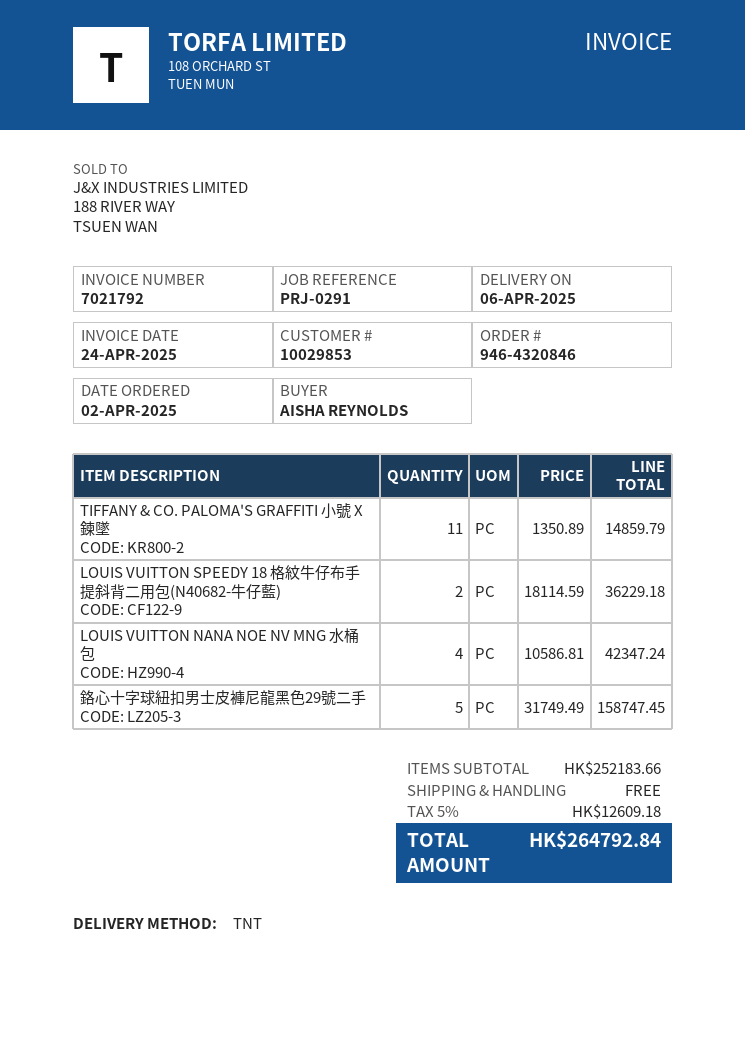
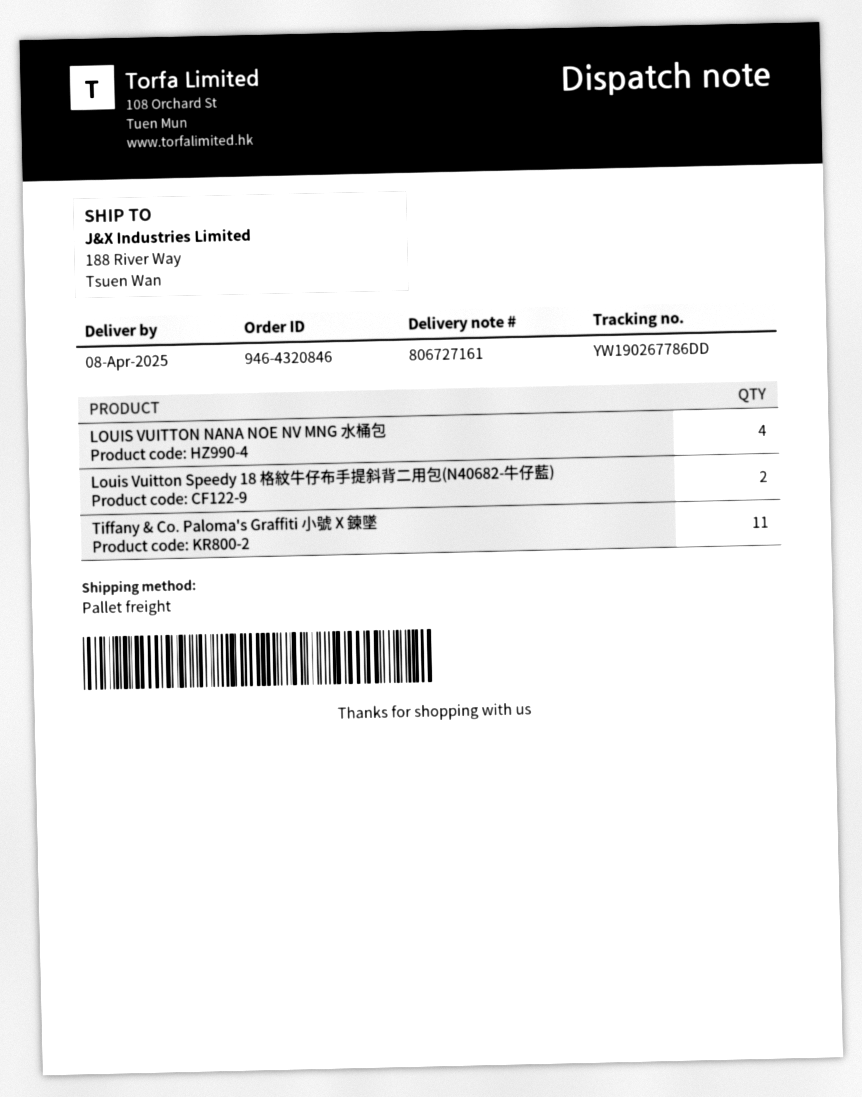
delivery date: 2025-04-06 -> 2025-04-08
shipping method: TNT -> pallet freight
鉻心十字球紐扣男士皮褲尼龍黑色29號二手: 5 -> none

